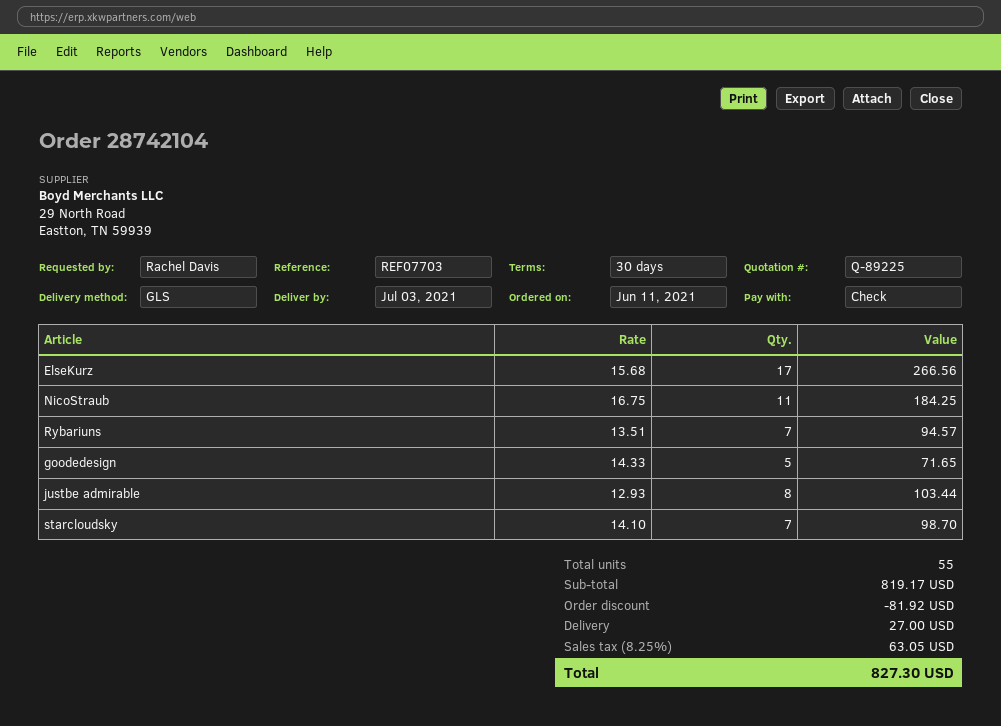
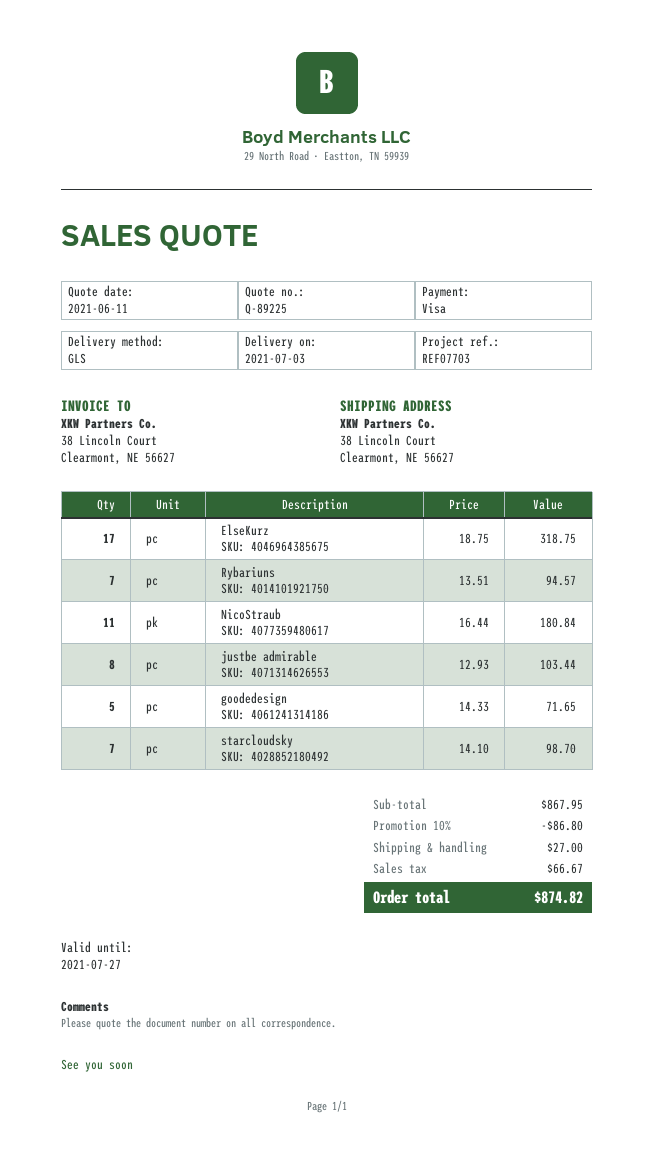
payment method: cheque -> Visa
ElseKurz: 17 x 15.68 = 266.56 -> 17 x 18.75 = 318.75
NicoStraub: 11 x 16.75 = 184.25 -> 11 x 16.44 = 180.84
subtotal: 819.17 -> 867.95
discount: 81.92 -> 86.80
tax: 63.05 -> 66.67
total: 827.30 -> 874.82

